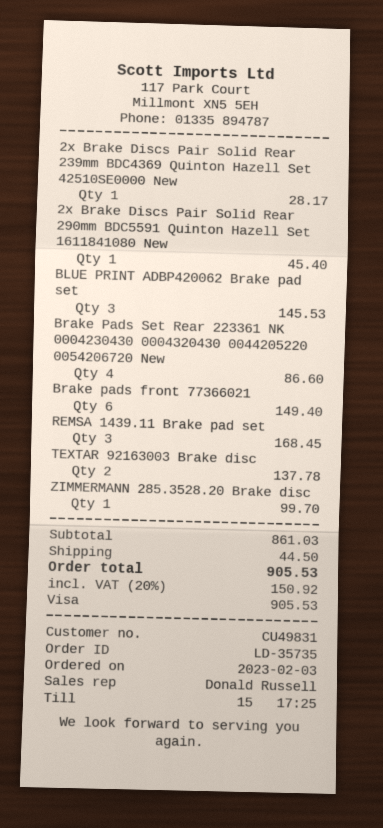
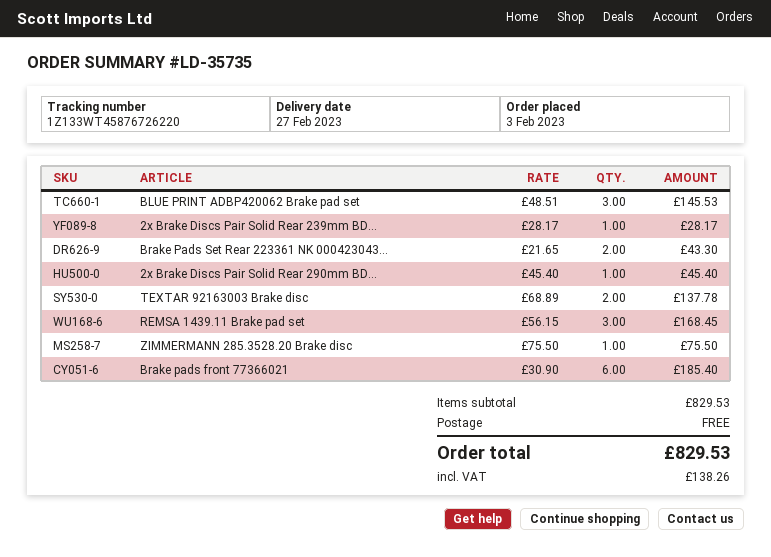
Brake Pads Set Rear 223361 NK 0004230430 0004320430 0044205220 0054206720 New: 4 for 86.60 -> 2 for 43.30
Brake pads front 77366021: 6 for 149.40 -> 6 for 185.40
ZIMMERMANN 285.3528.20 Brake disc: 1 for 99.70 -> 1 for 75.50
subtotal: 861.03 -> 829.53
shipping: 44.50 -> 0.00
tax: 150.92 -> 138.26
total: 905.53 -> 829.53

